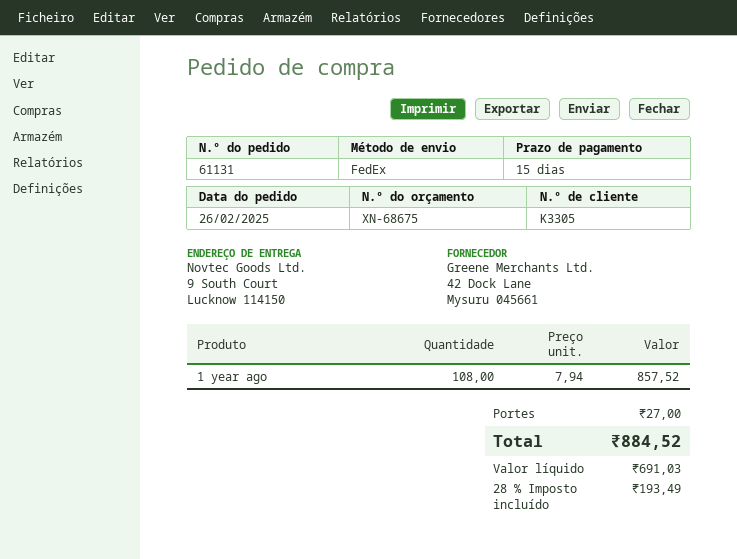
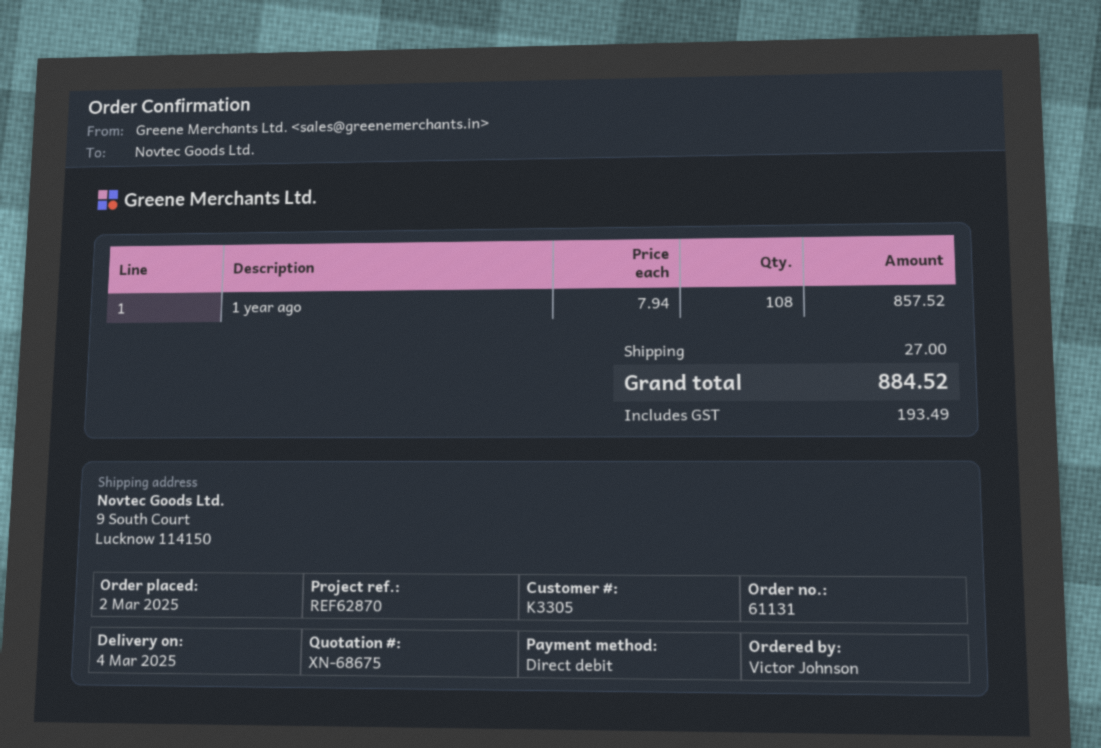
order date: 2025-02-26 -> 2025-03-02

